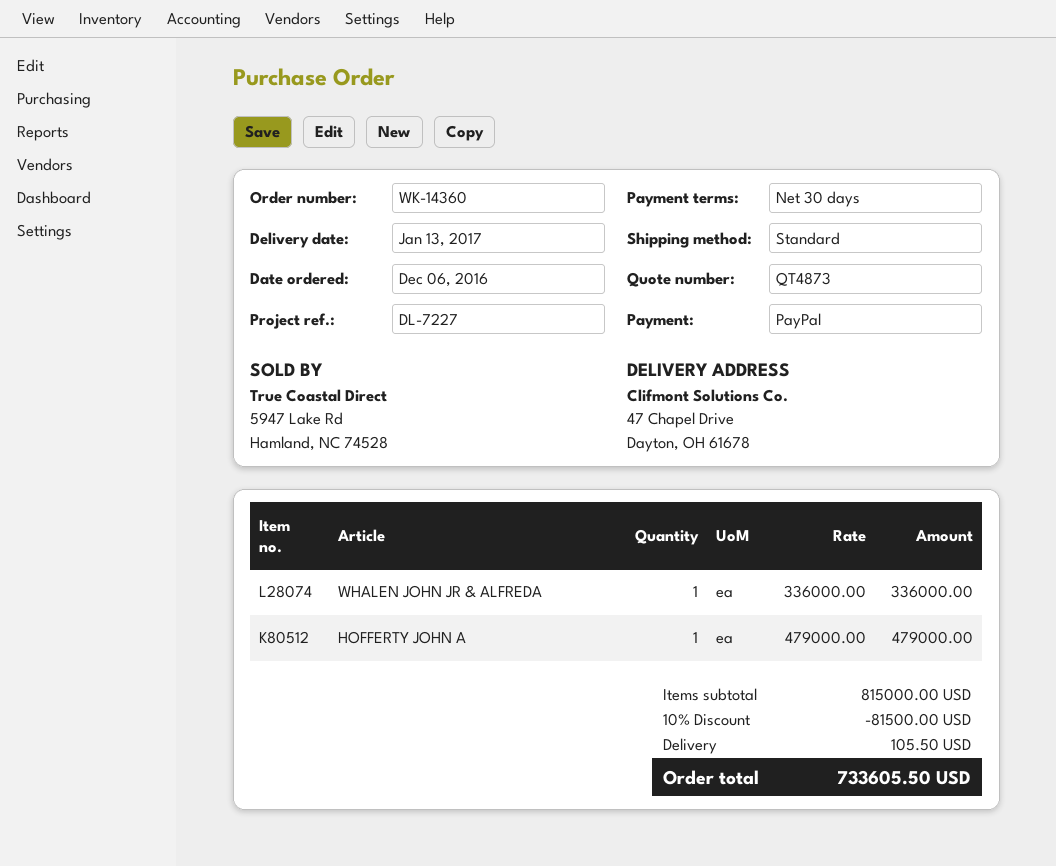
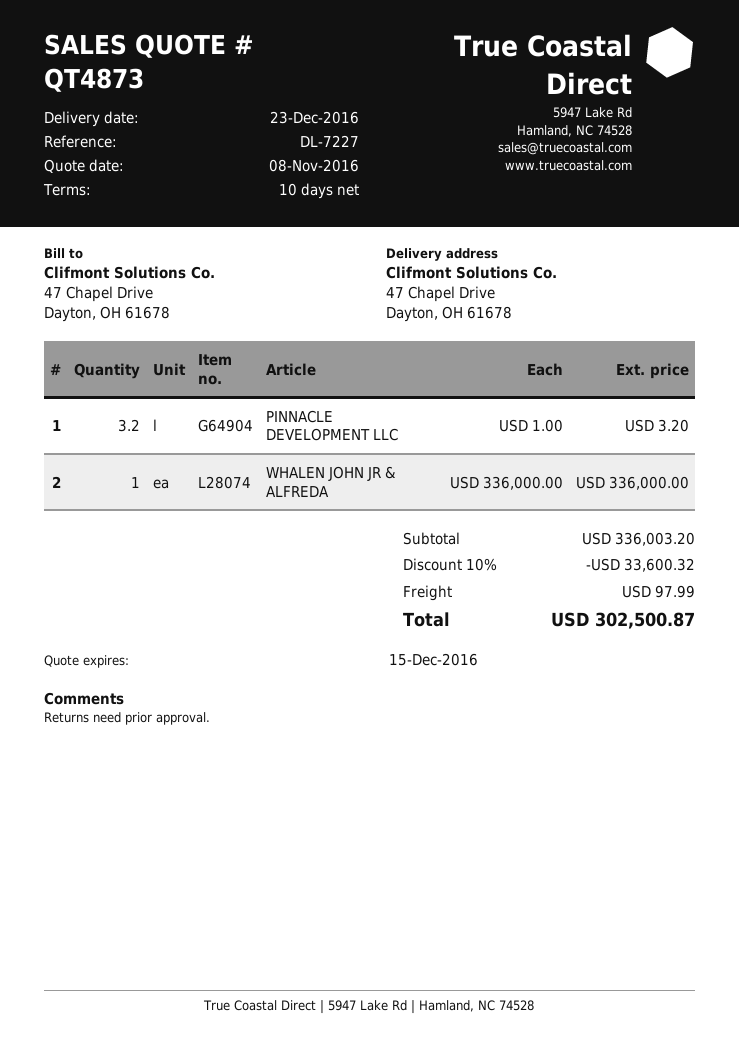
delivery date: 2017-01-13 -> 2016-12-23
payment terms: 30 days -> 10 days
HOFFERTY JOHN A: 1 x 479000.00 = 479000.00 -> none
PINNACLE DEVELOPMENT LLC: none -> 3.2 x 1.00 = 3.20
subtotal: 815000.00 -> 336003.20
discount: 10% = 81500.00 -> 10% = 33600.32
shipping: 105.50 -> 97.99
total: 733605.50 -> 302500.87

